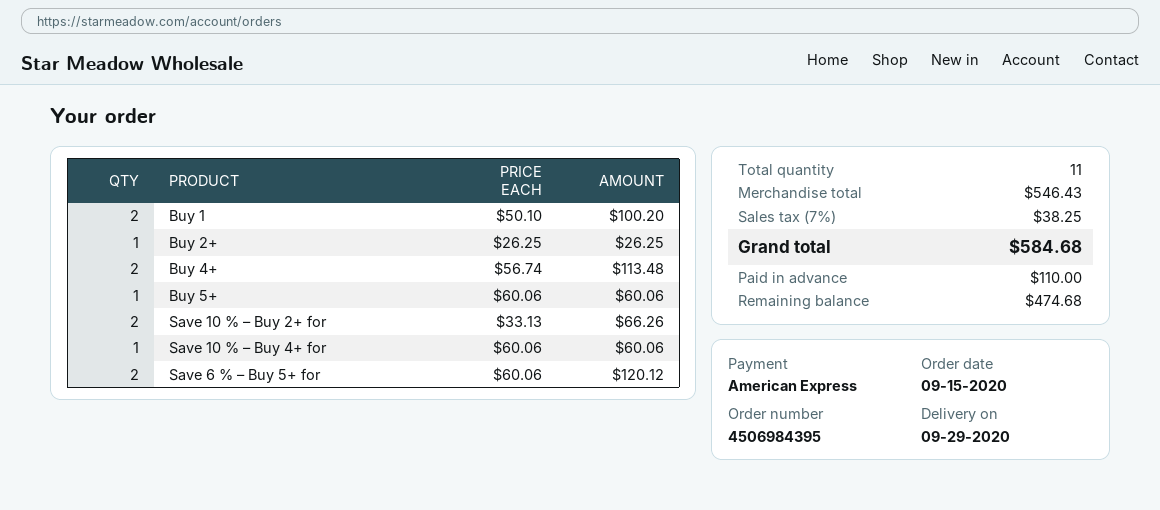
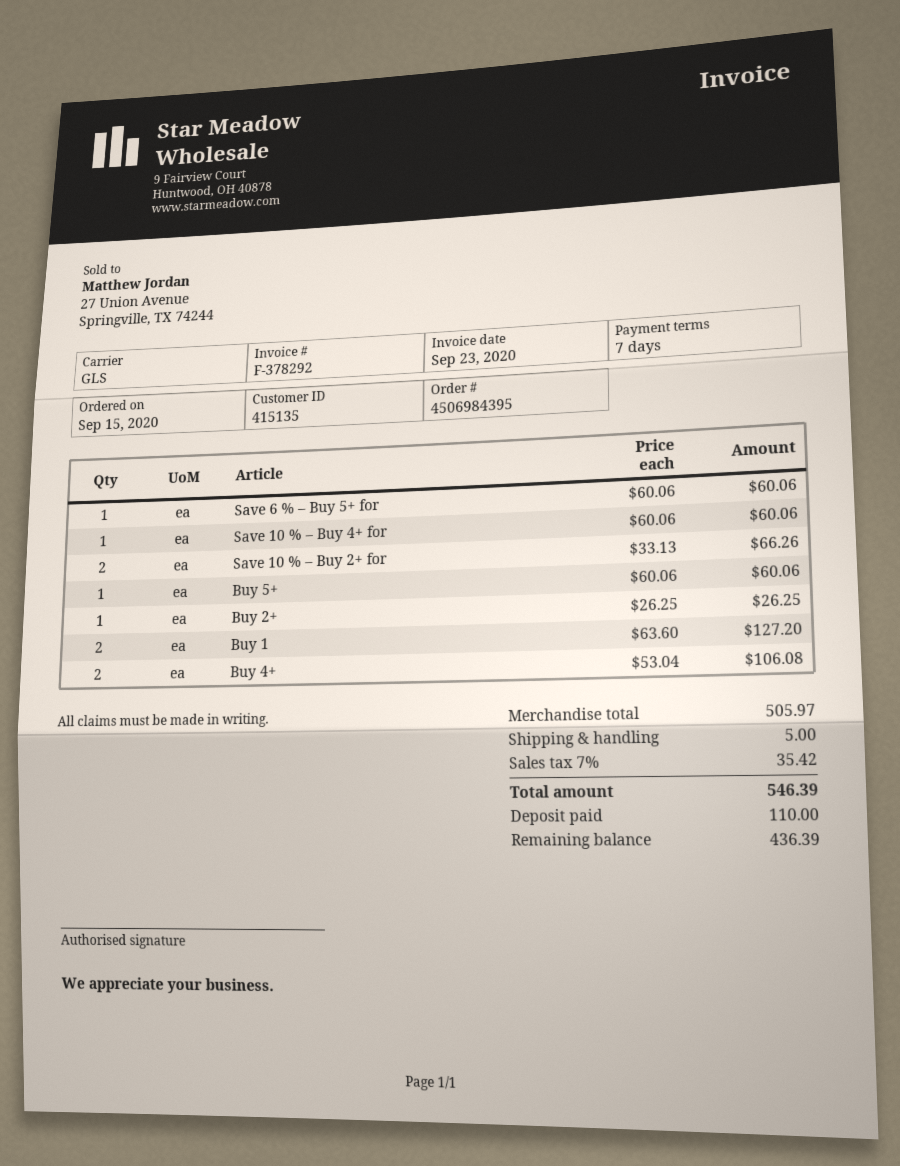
Buy 1: 2 x 50.10 = 100.20 -> 2 x 63.60 = 127.20
Buy 4+: 2 x 56.74 = 113.48 -> 2 x 53.04 = 106.08
Save 6 % – Buy 5+ for: 2 x 60.06 = 120.12 -> 1 x 60.06 = 60.06
subtotal: 546.43 -> 505.97
shipping: none -> 5.00
tax: 7% = 38.25 -> 7% = 35.42
total: 584.68 -> 546.39
balance: 474.68 -> 436.39

